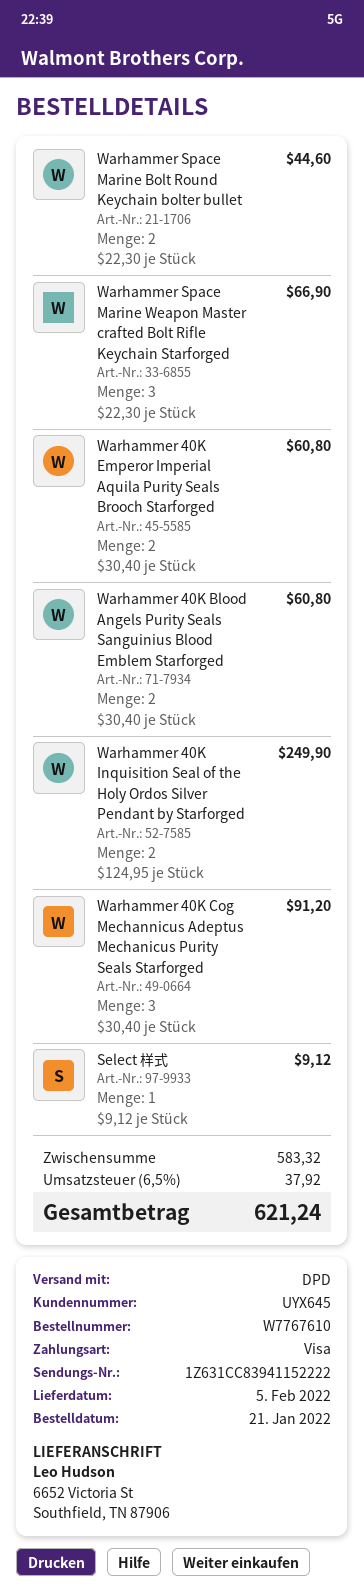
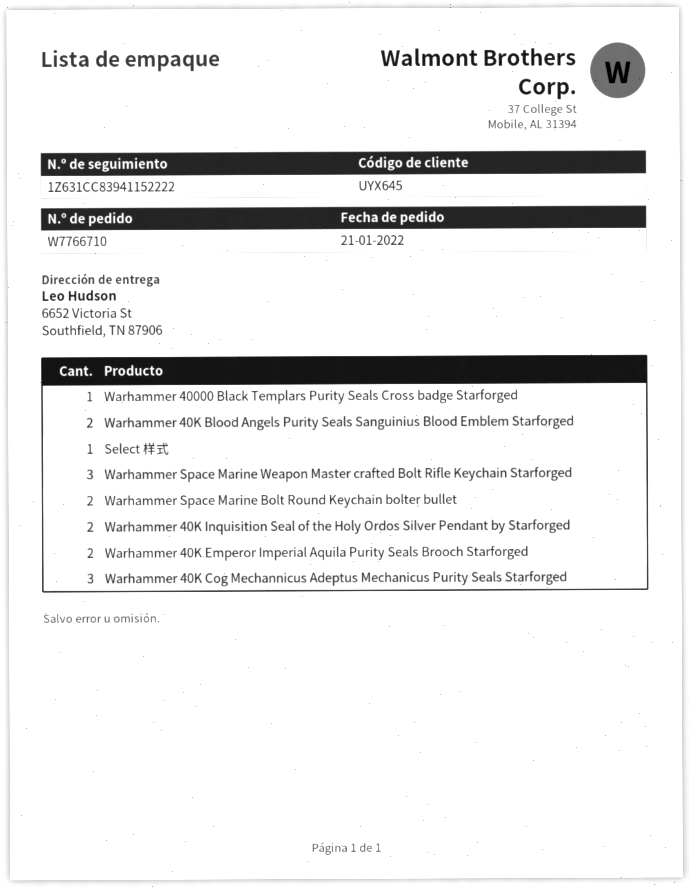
order number: W7767610 -> W7766710
Warhammer 40000 Black Templars Purity Seals Cross badge Starforged: none -> 1

